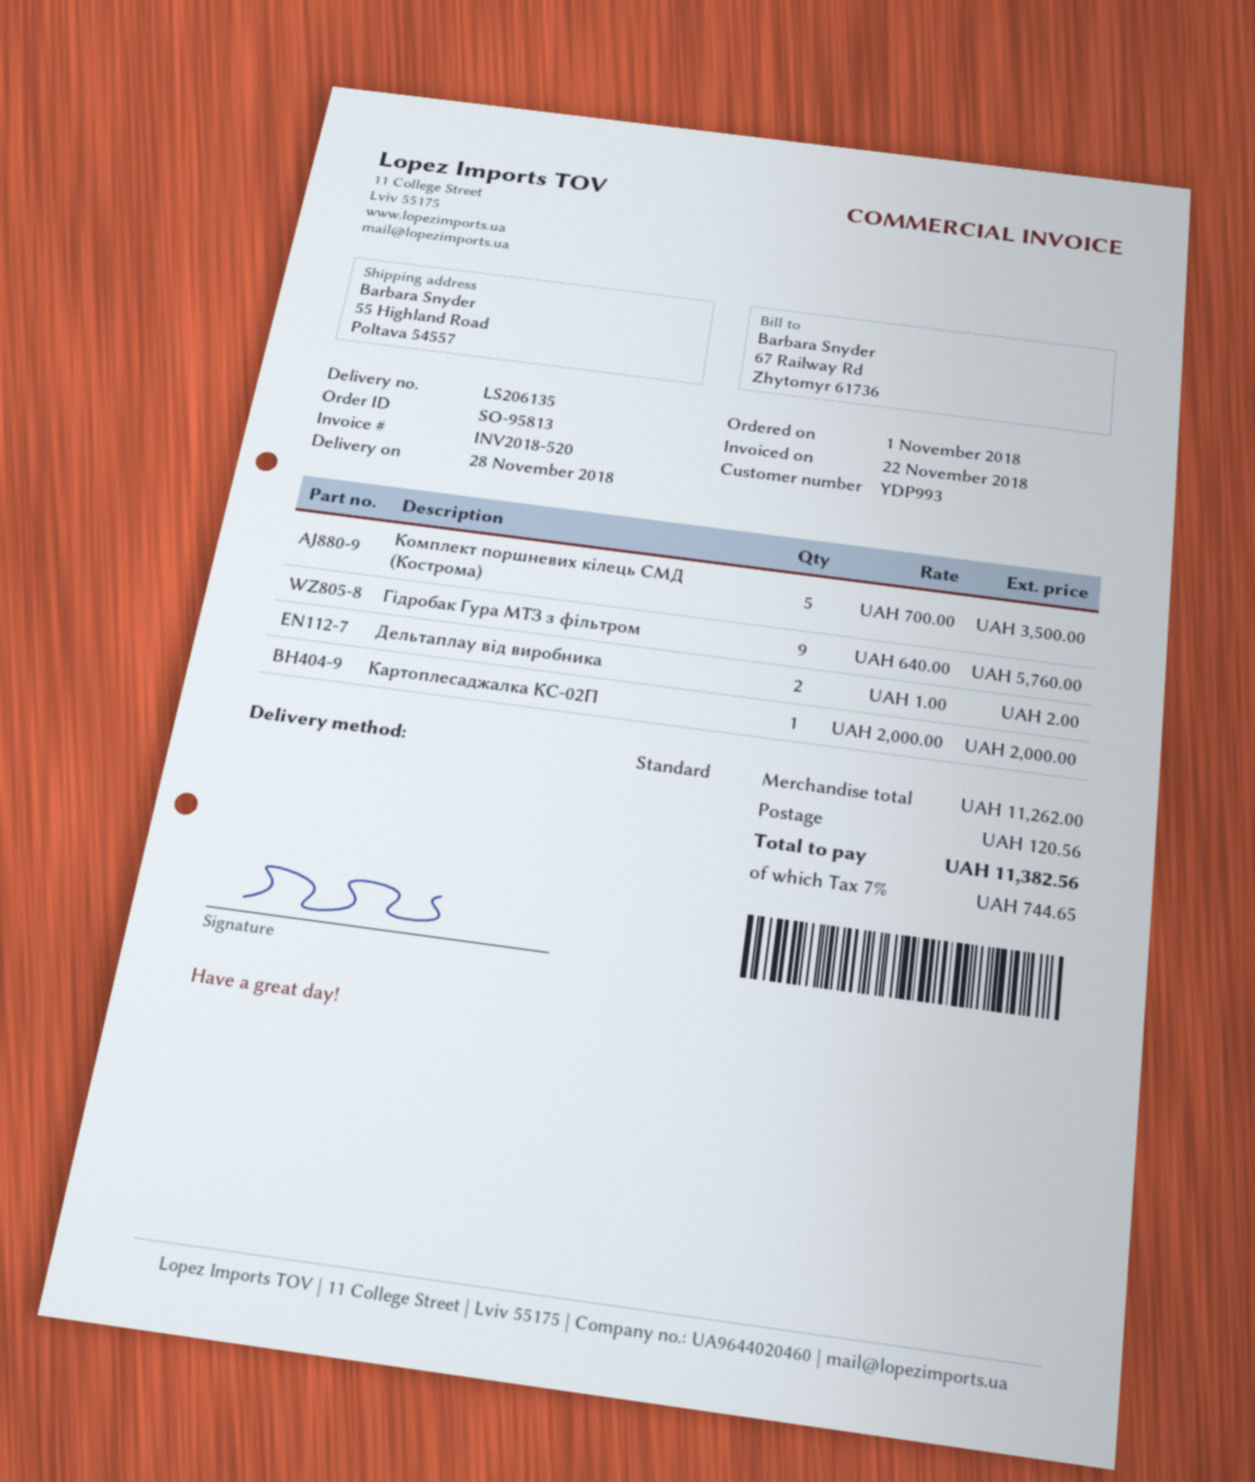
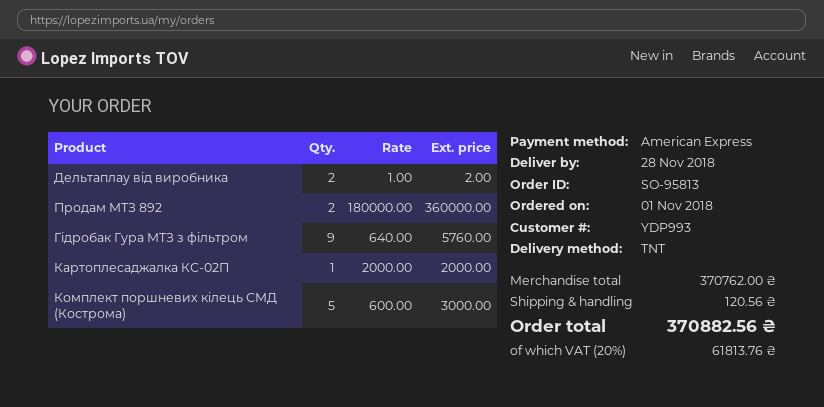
shipping method: standard -> TNT
Комплект поршневих кілець СМД (Кострома): 5 x 700.00 = 3500.00 -> 5 x 600.00 = 3000.00
Продам МТЗ 892: none -> 2 x 180000.00 = 360000.00
subtotal: 11262.00 -> 370762.00
tax: 7% = 744.65 -> 20% = 61813.76
total: 11382.56 -> 370882.56

